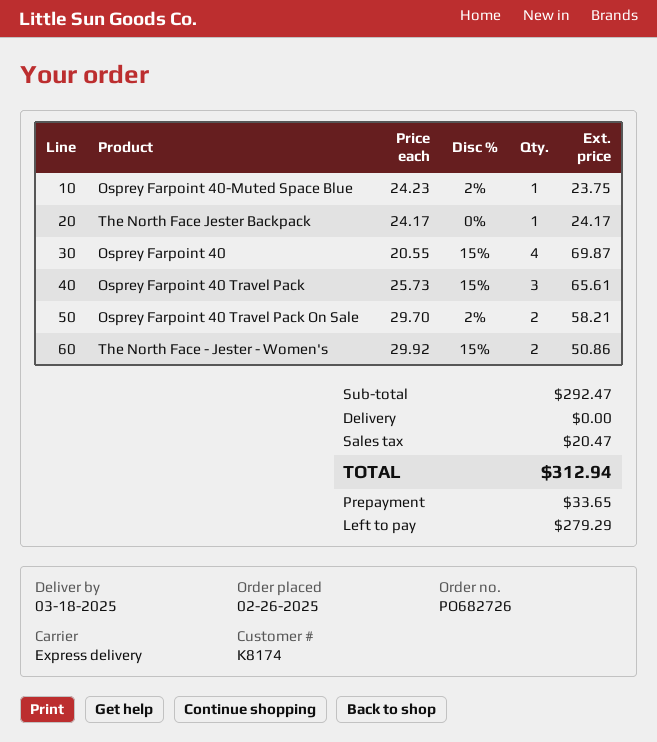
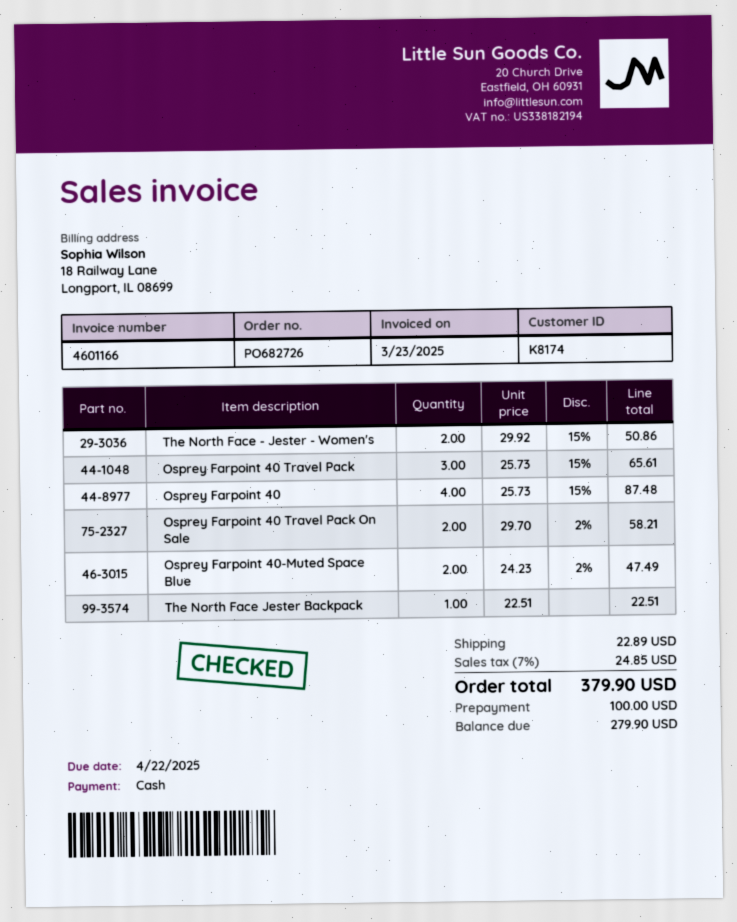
Osprey Farpoint 40-Muted Space Blue: 1 x 24.23 - 2% = 23.75 -> 2 x 24.23 - 2% = 47.49
The North Face Jester Backpack: 1 x 24.17 = 24.17 -> 1 x 22.51 = 22.51
Osprey Farpoint 40: 4 x 20.55 - 15% = 69.87 -> 4 x 25.73 - 15% = 87.48
shipping: 0.00 -> 22.89
tax: 20.47 -> 24.85
total: 312.94 -> 379.90
deposit: 33.65 -> 100.00
balance: 279.29 -> 279.90

